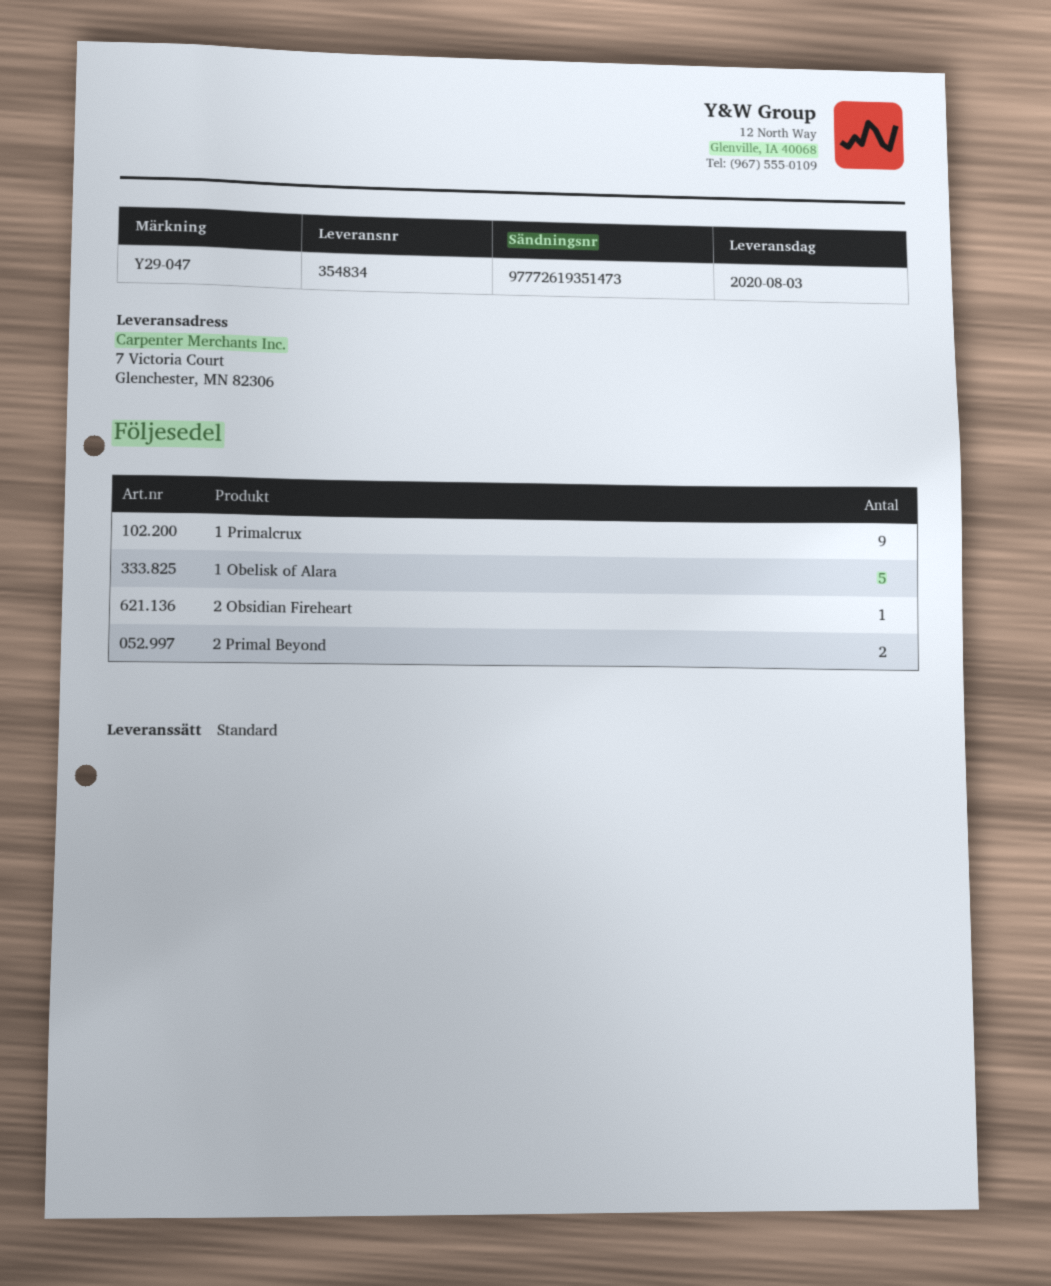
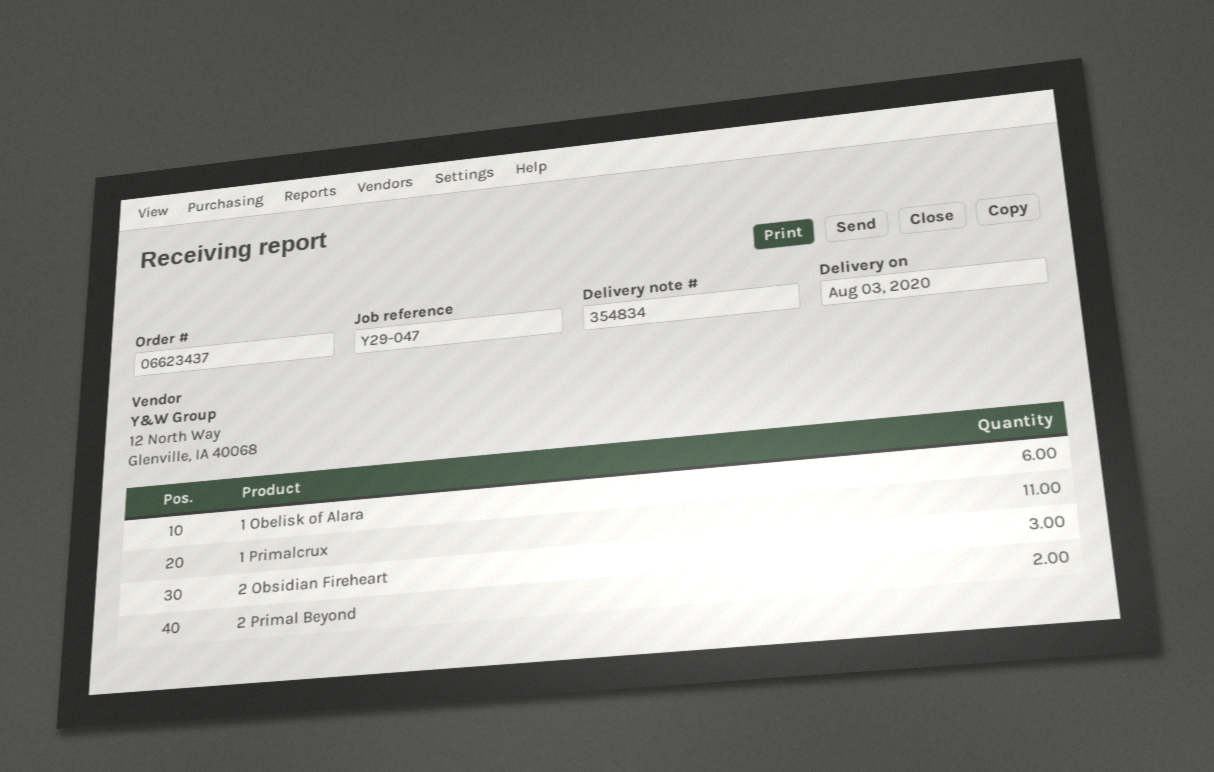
1 Primalcrux: 9 -> 11
1 Obelisk of Alara: 5 -> 6
2 Obsidian Fireheart: 1 -> 3

